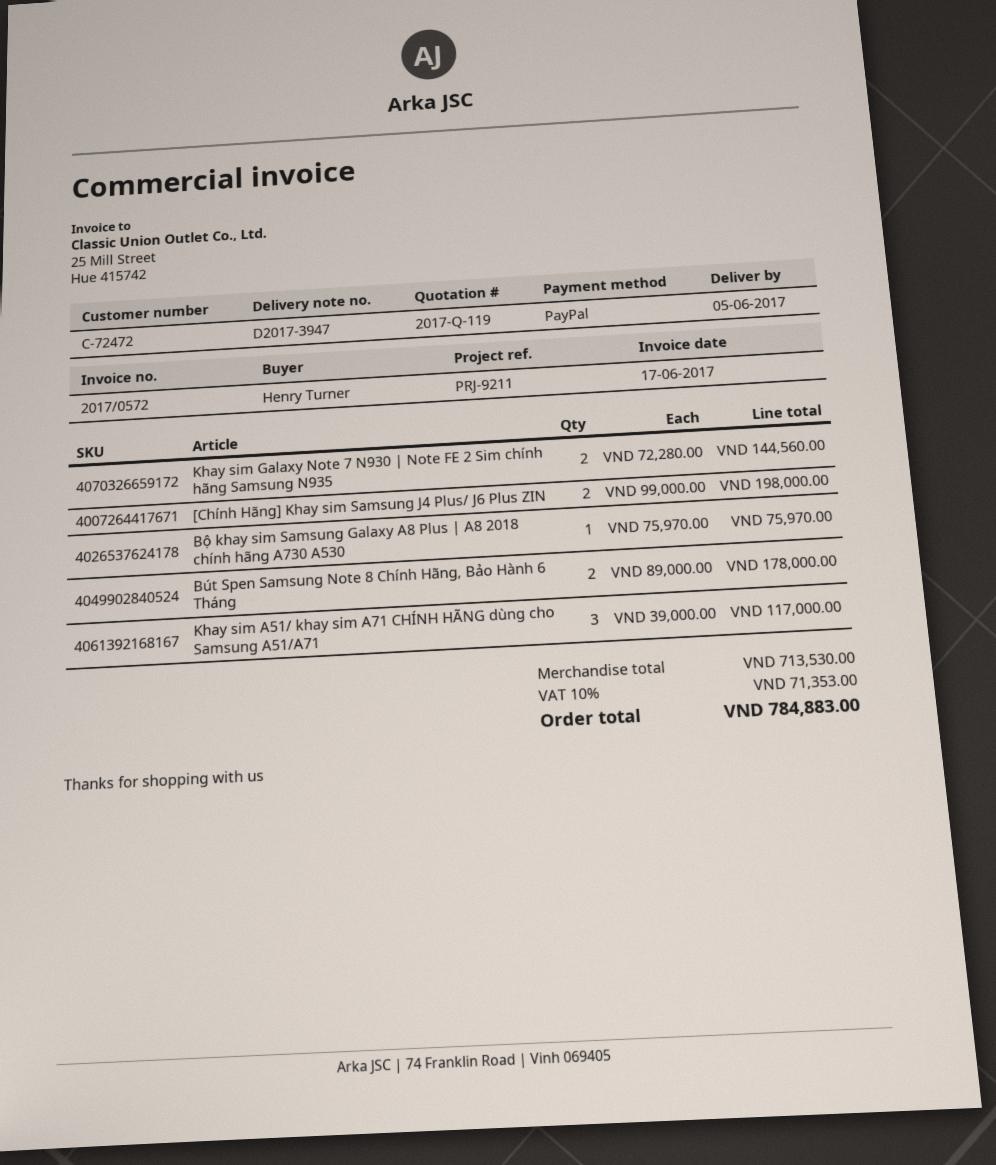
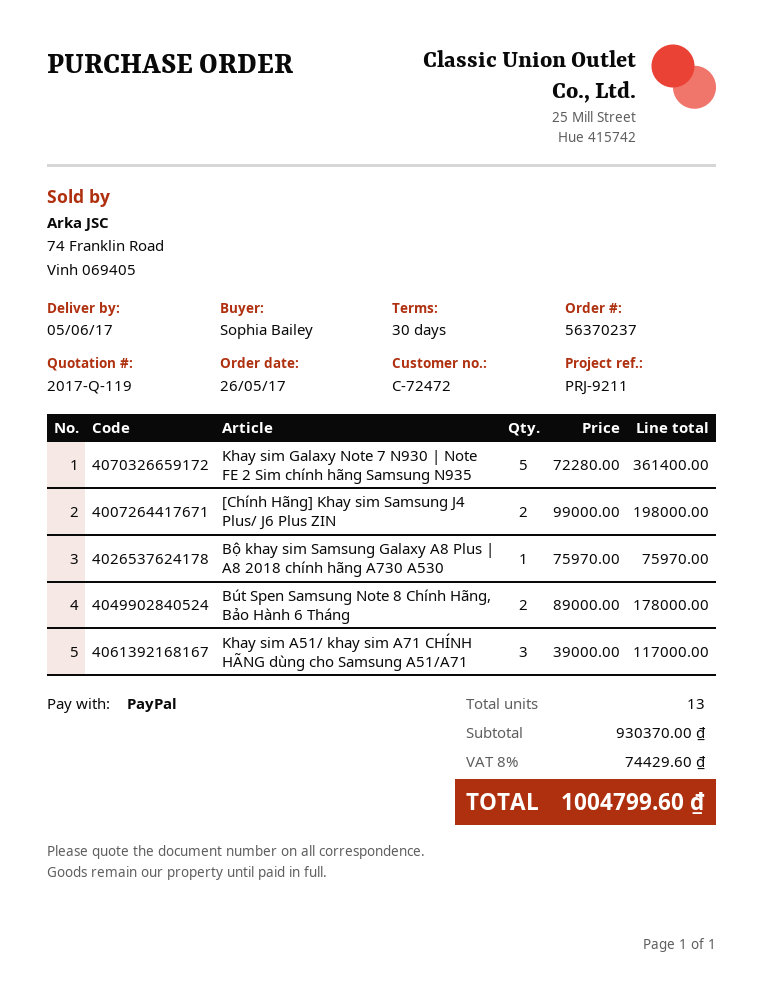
ordered by: Henry Turner -> Sophia Bailey
Khay sim Galaxy Note 7 N930 | Note FE 2 Sim chính hãng Samsung N935: 2 x 72280.00 = 144560.00 -> 5 x 72280.00 = 361400.00
subtotal: 713530.00 -> 930370.00
tax: 10% = 71353.00 -> 8% = 74429.60
total: 784883.00 -> 1004799.60

